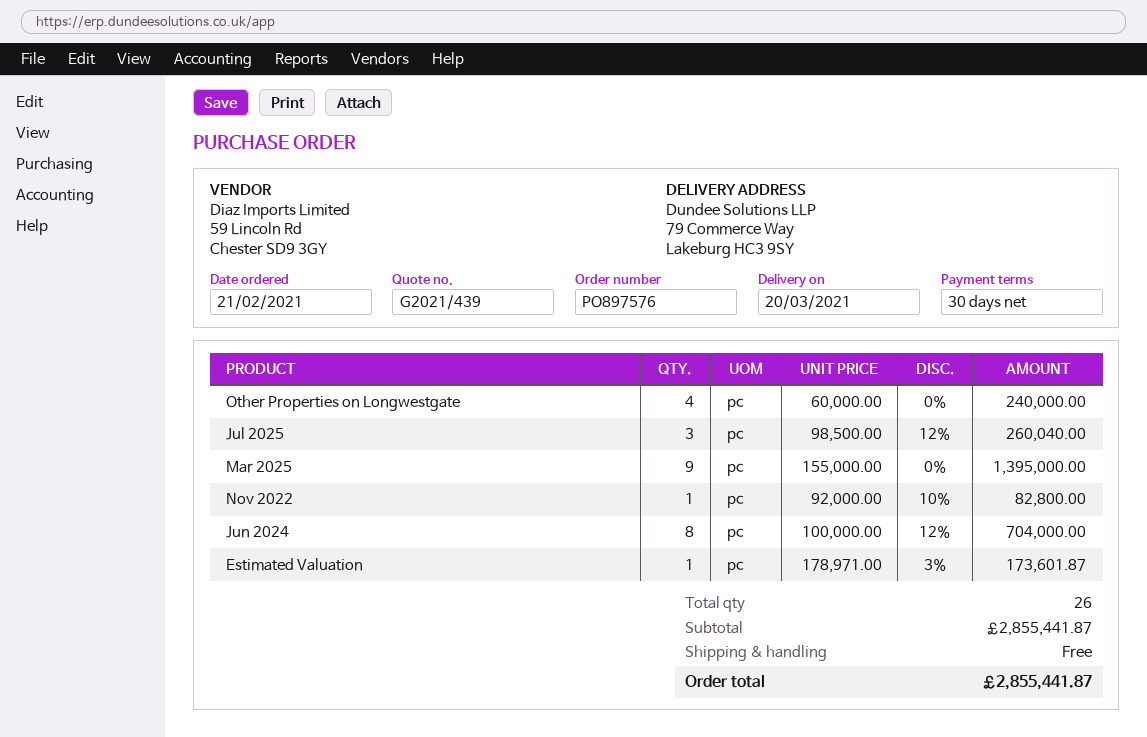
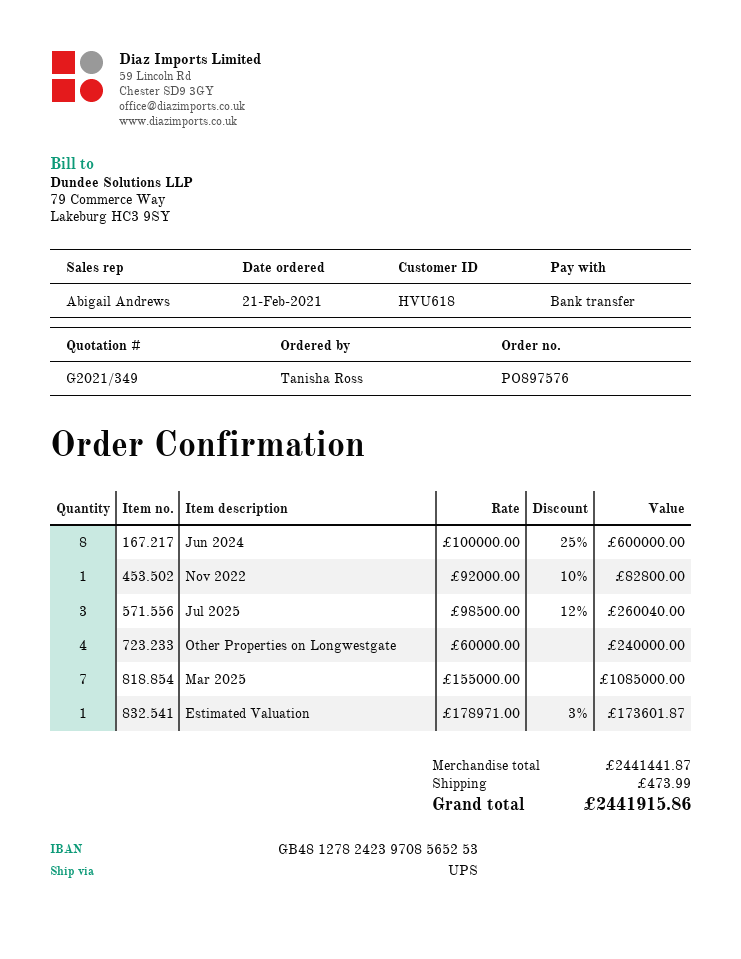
quote number: G2021/439 -> G2021/349
Mar 2025: 9 x 155000.00 = 1395000.00 -> 7 x 155000.00 = 1085000.00
Jun 2024: 8 x 100000.00 - 12% = 704000.00 -> 8 x 100000.00 - 25% = 600000.00
subtotal: 2855441.87 -> 2441441.87
shipping: 0.00 -> 473.99
total: 2855441.87 -> 2441915.86

